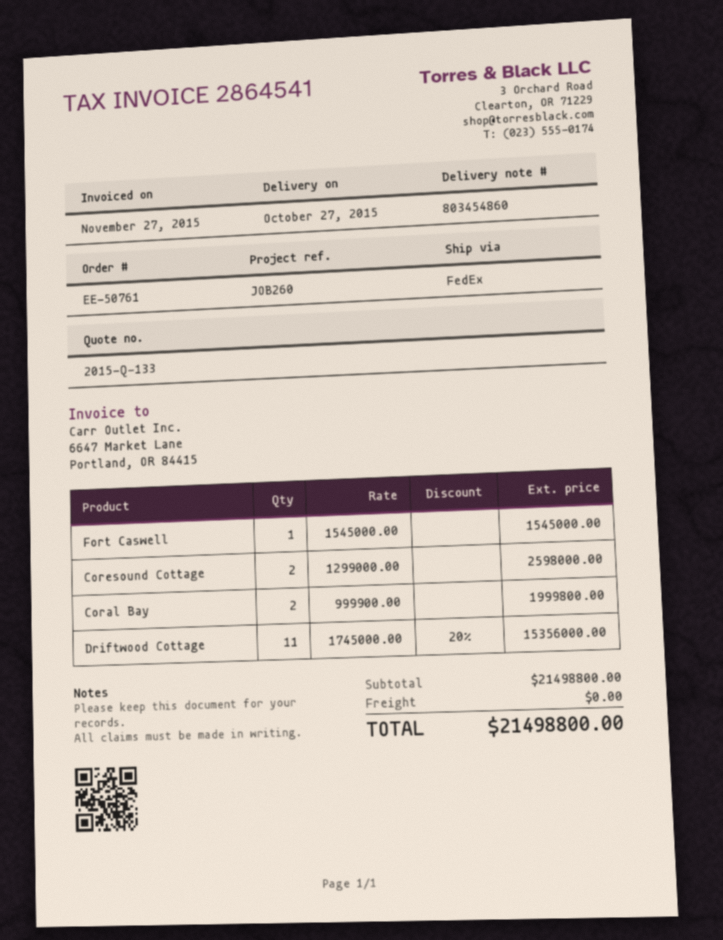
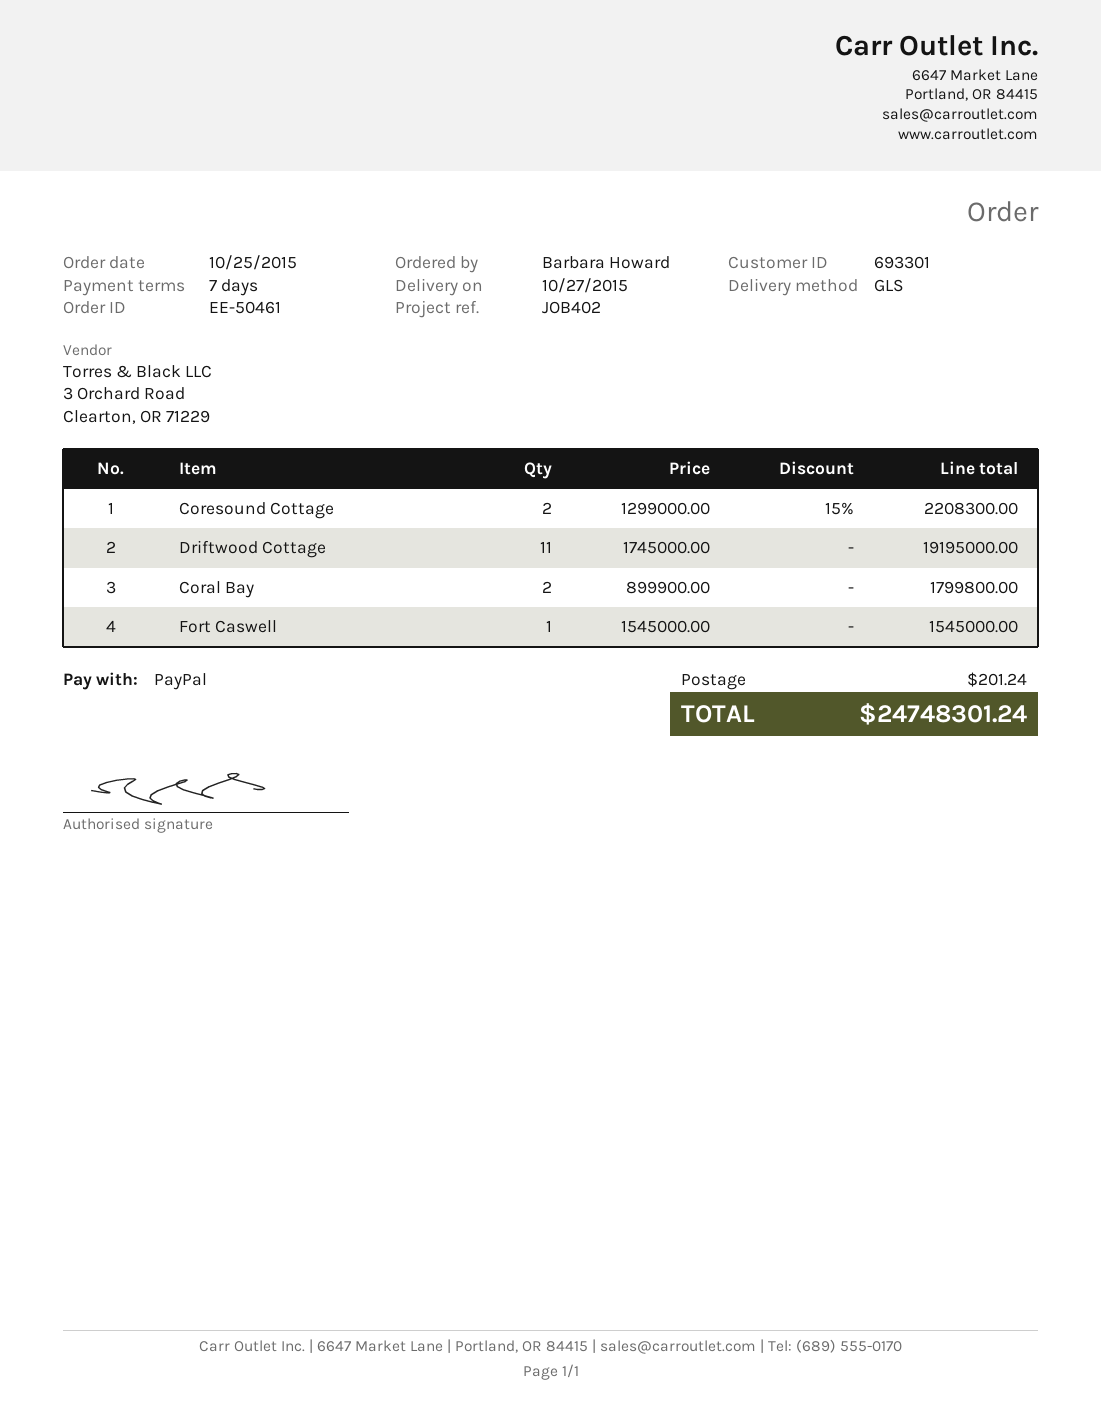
order number: EE-50761 -> EE-50461
reference: JOB260 -> JOB402
shipping method: FedEx -> GLS
Coresound Cottage: 2 x 1299000.00 = 2598000.00 -> 2 x 1299000.00 - 15% = 2208300.00
Coral Bay: 2 x 999900.00 = 1999800.00 -> 2 x 899900.00 = 1799800.00
Driftwood Cottage: 11 x 1745000.00 - 20% = 15356000.00 -> 11 x 1745000.00 = 19195000.00
shipping: 0.00 -> 201.24
total: 21498800.00 -> 24748301.24

